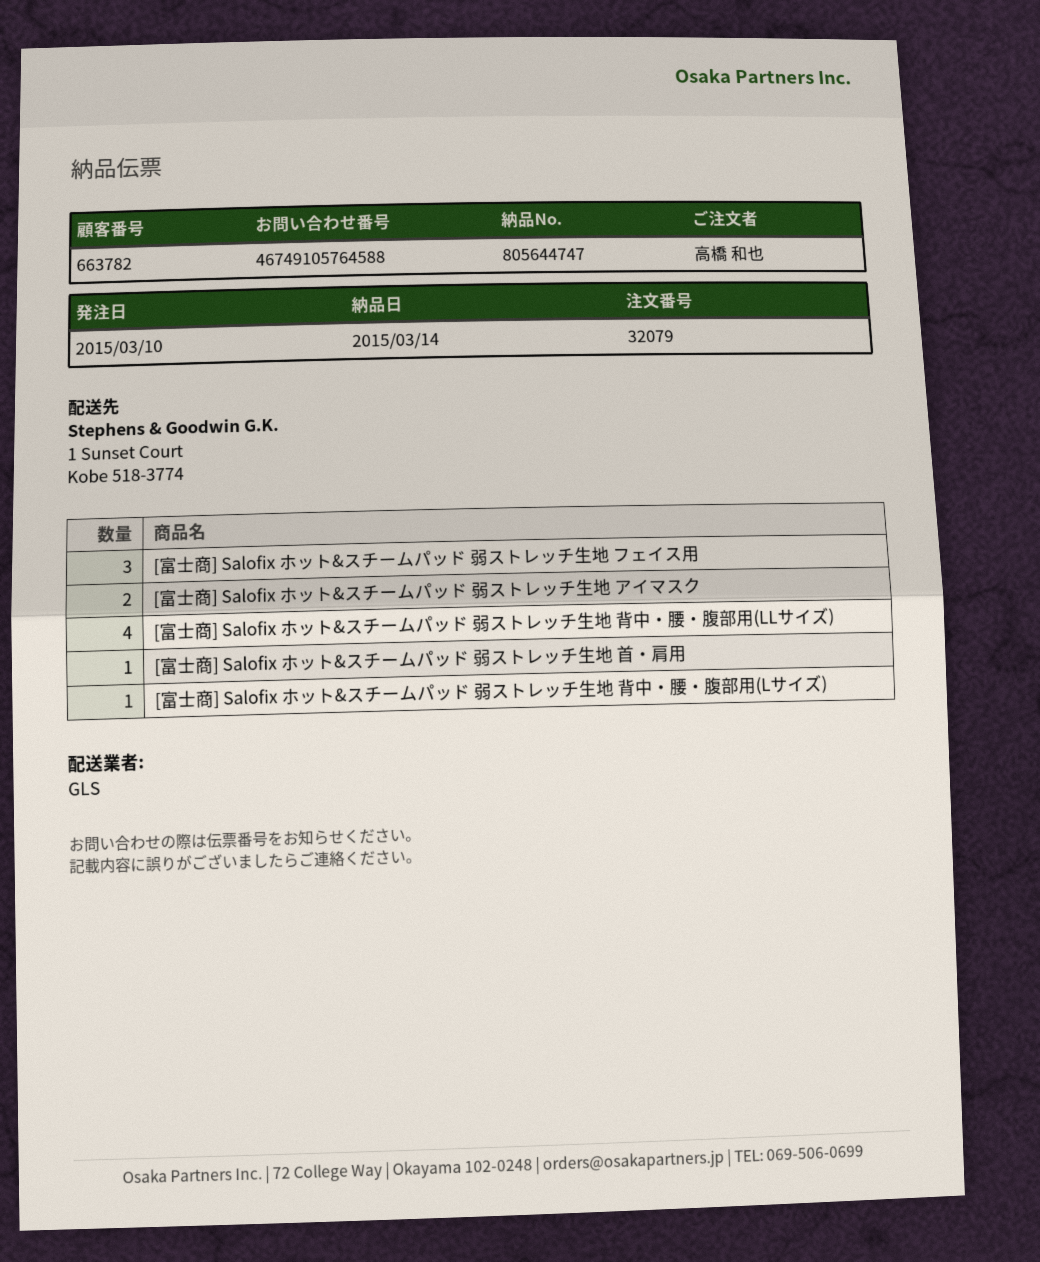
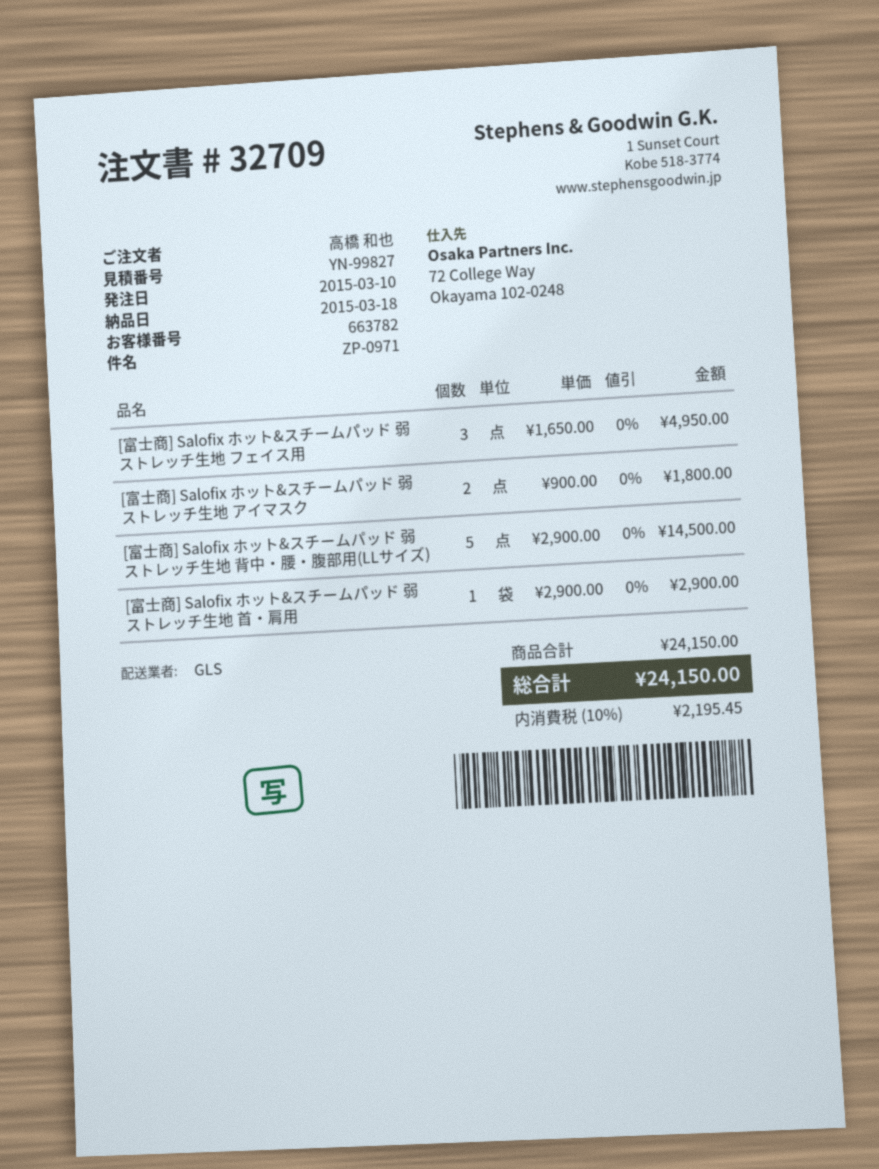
order number: 32079 -> 32709
delivery date: 2015-03-14 -> 2015-03-18
[富士商] Salofix ホット&スチームパッド 弱ストレッチ生地 背中・腰・腹部用(LLサイズ): 4 -> 5
[富士商] Salofix ホット&スチームパッド 弱ストレッチ生地 背中・腰・腹部用(Lサイズ): 1 -> none

